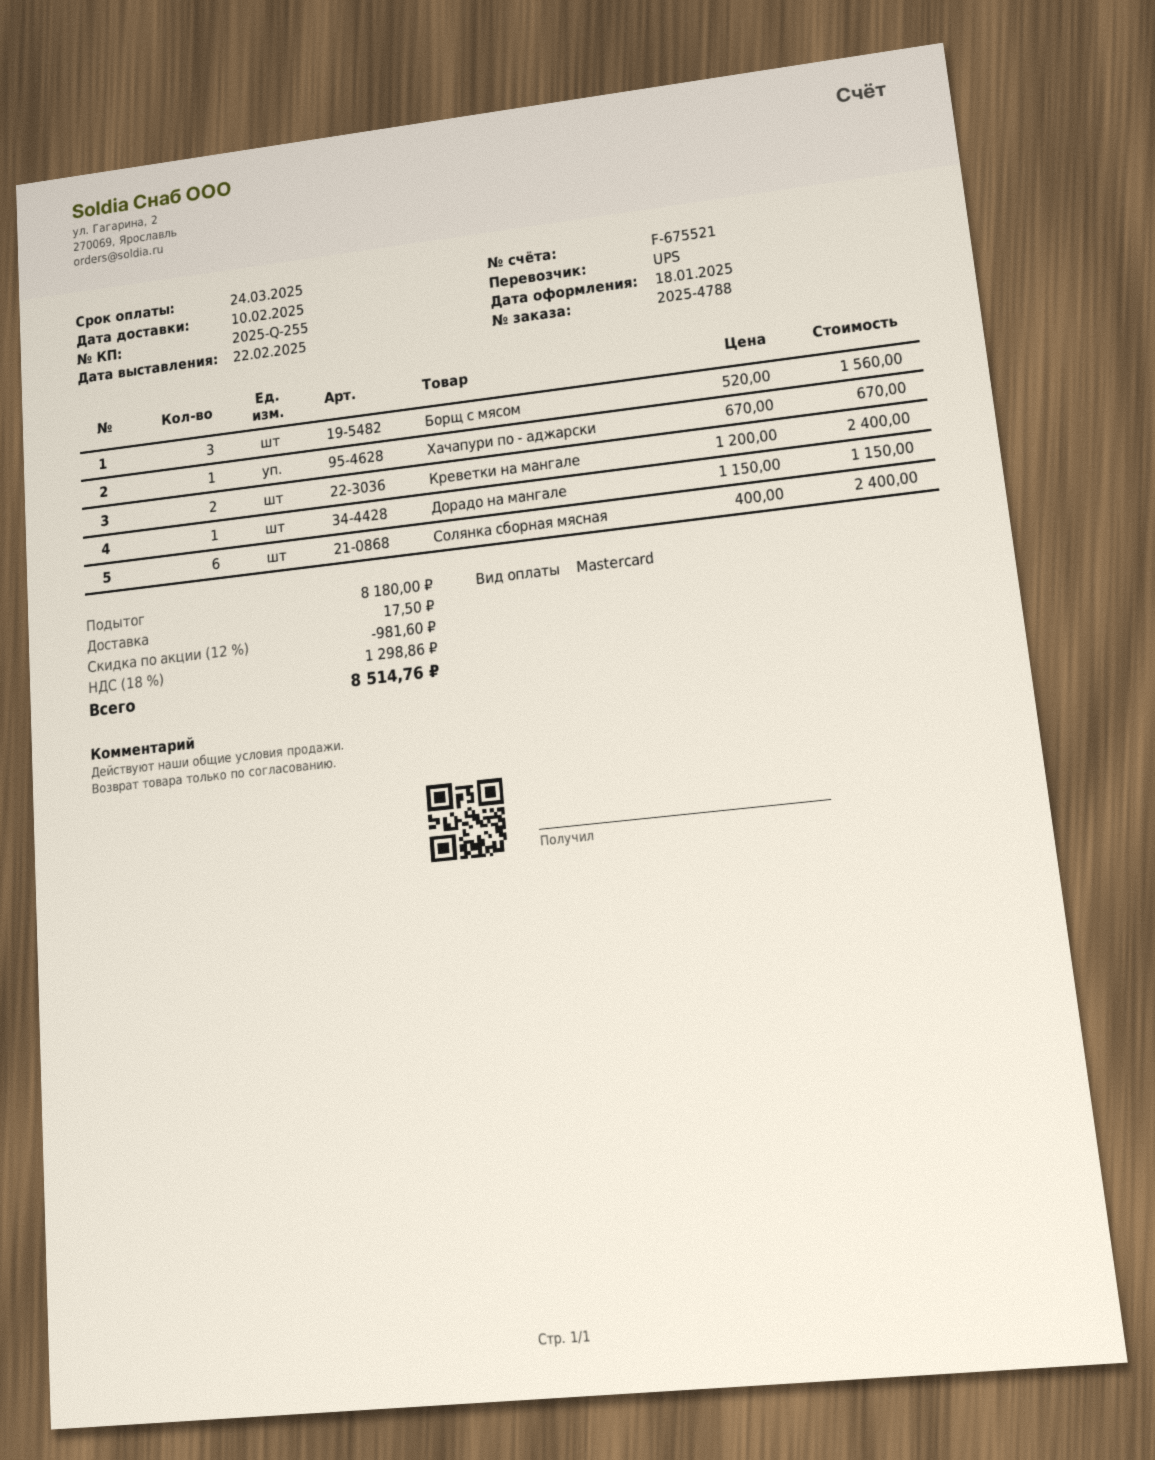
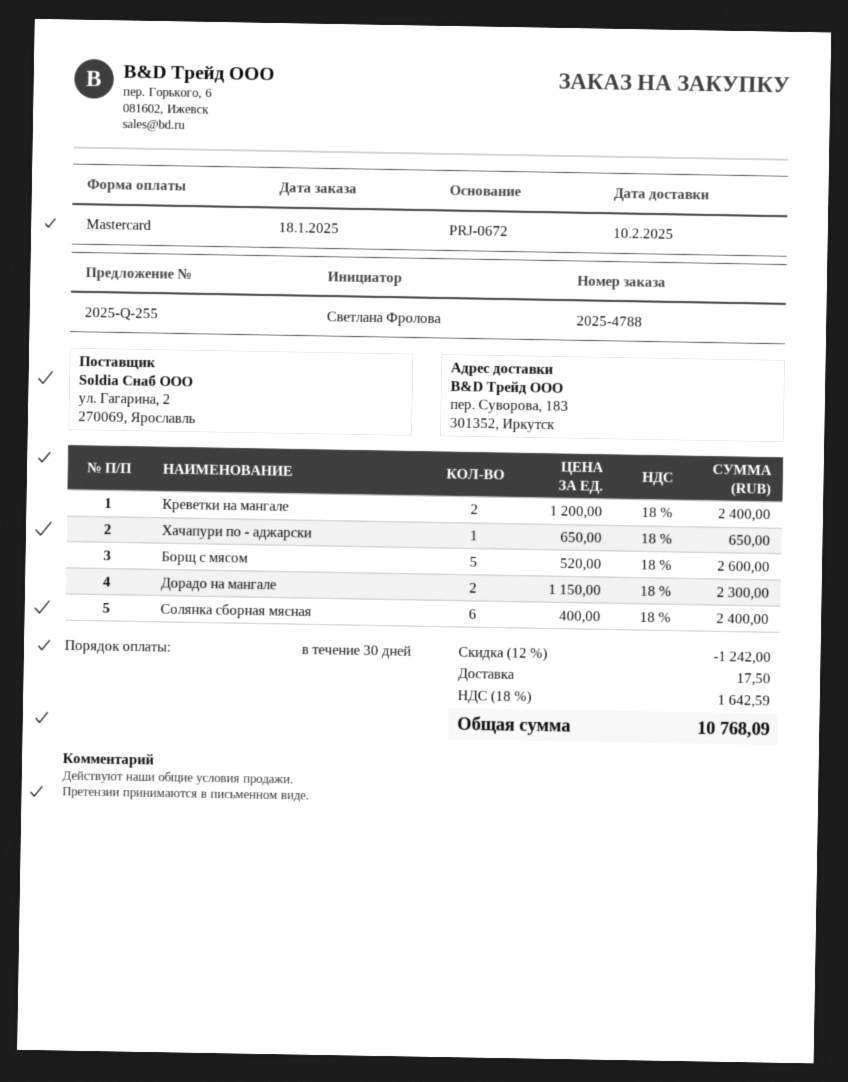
Борщ с мясом: 3 x 520.00 = 1560.00 -> 5 x 520.00 = 2600.00
Хачапури по - аджарски: 1 x 670.00 = 670.00 -> 1 x 650.00 = 650.00
Дорадо на мангале: 1 x 1150.00 = 1150.00 -> 2 x 1150.00 = 2300.00
discount: 12% = 981.60 -> 12% = 1242.00
tax: 18% = 1298.86 -> 18% = 1642.59
total: 8514.76 -> 10768.09

